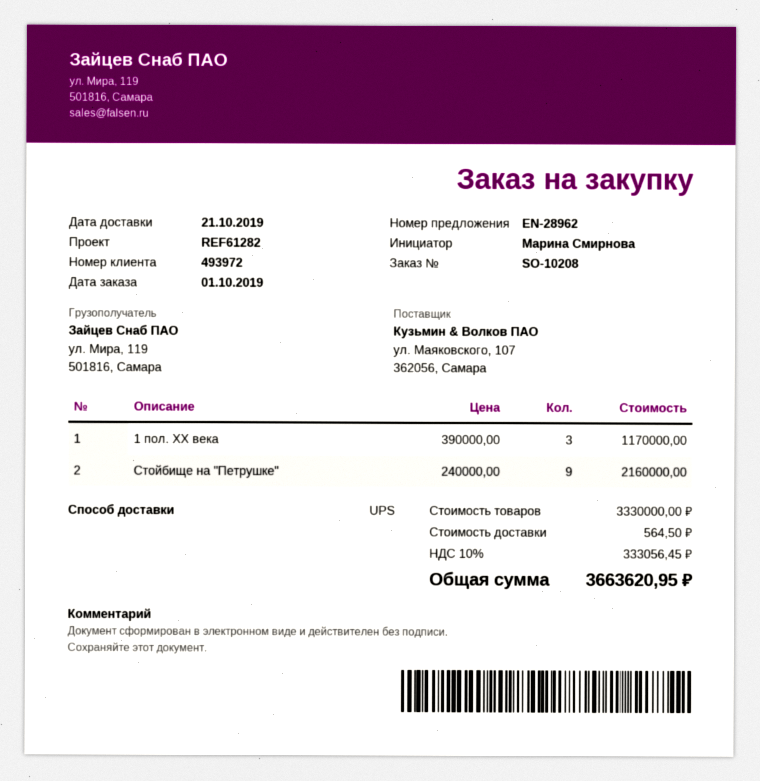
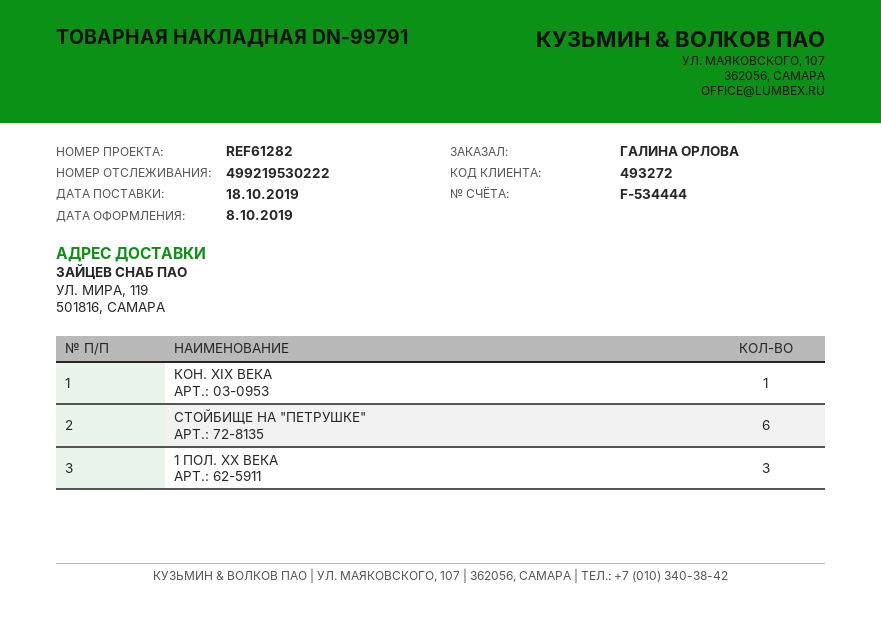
order date: 2019-10-01 -> 2019-10-08
delivery date: 2019-10-21 -> 2019-10-18
customer number: 493972 -> 493272
ordered by: Марина Смирнова -> ГАЛИНА ОРЛОВА
Стойбище на "Петрушке": 9 -> 6
КОН. ХIX ВЕКА: none -> 1

